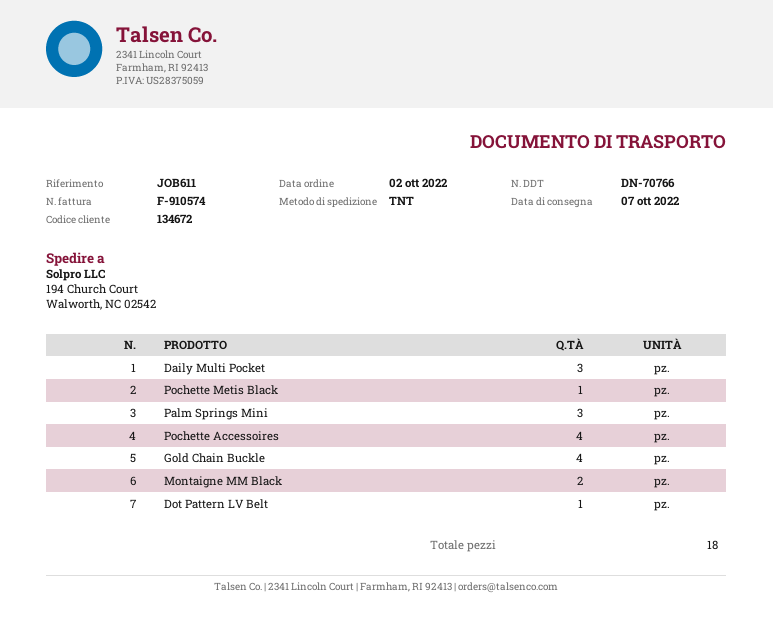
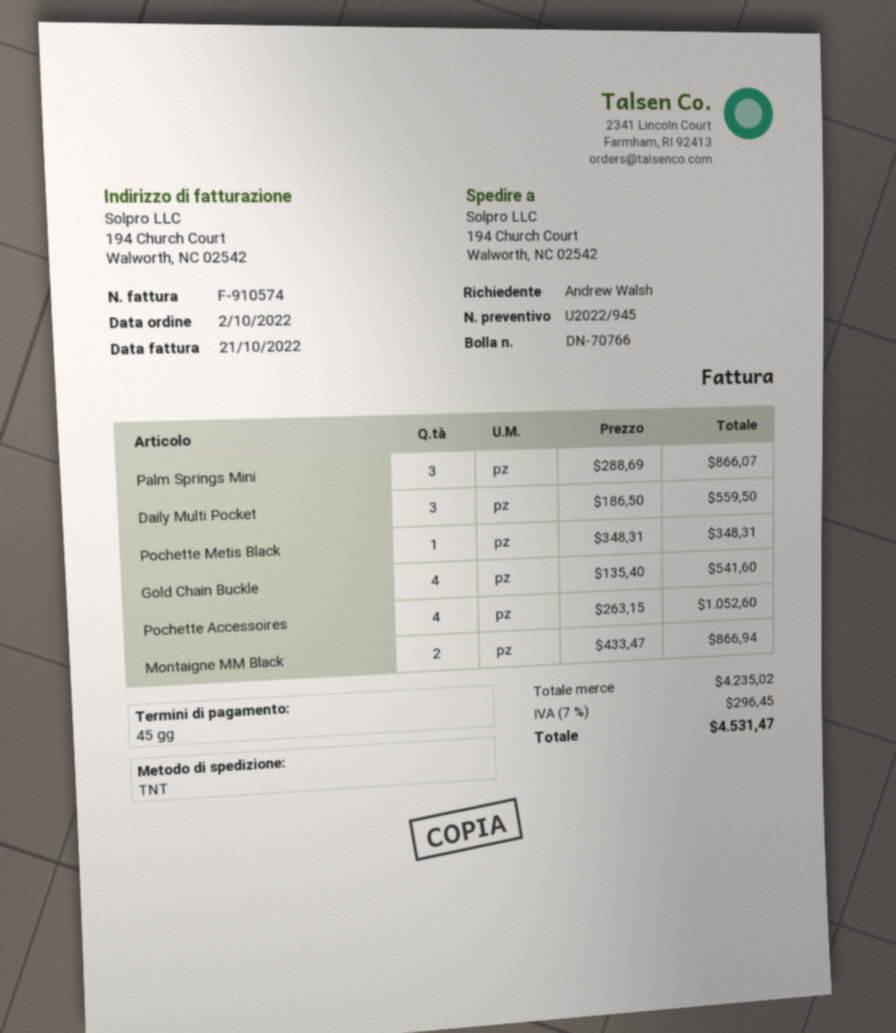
Dot Pattern LV Belt: 1 -> none

